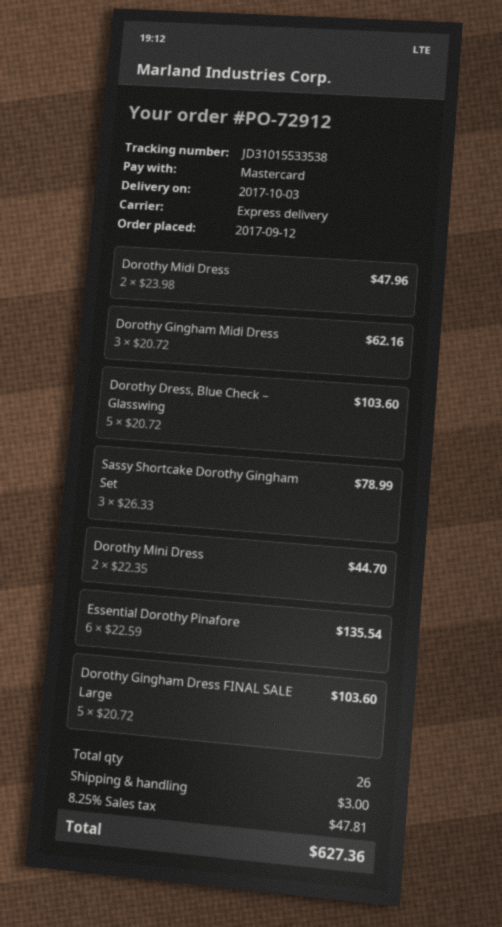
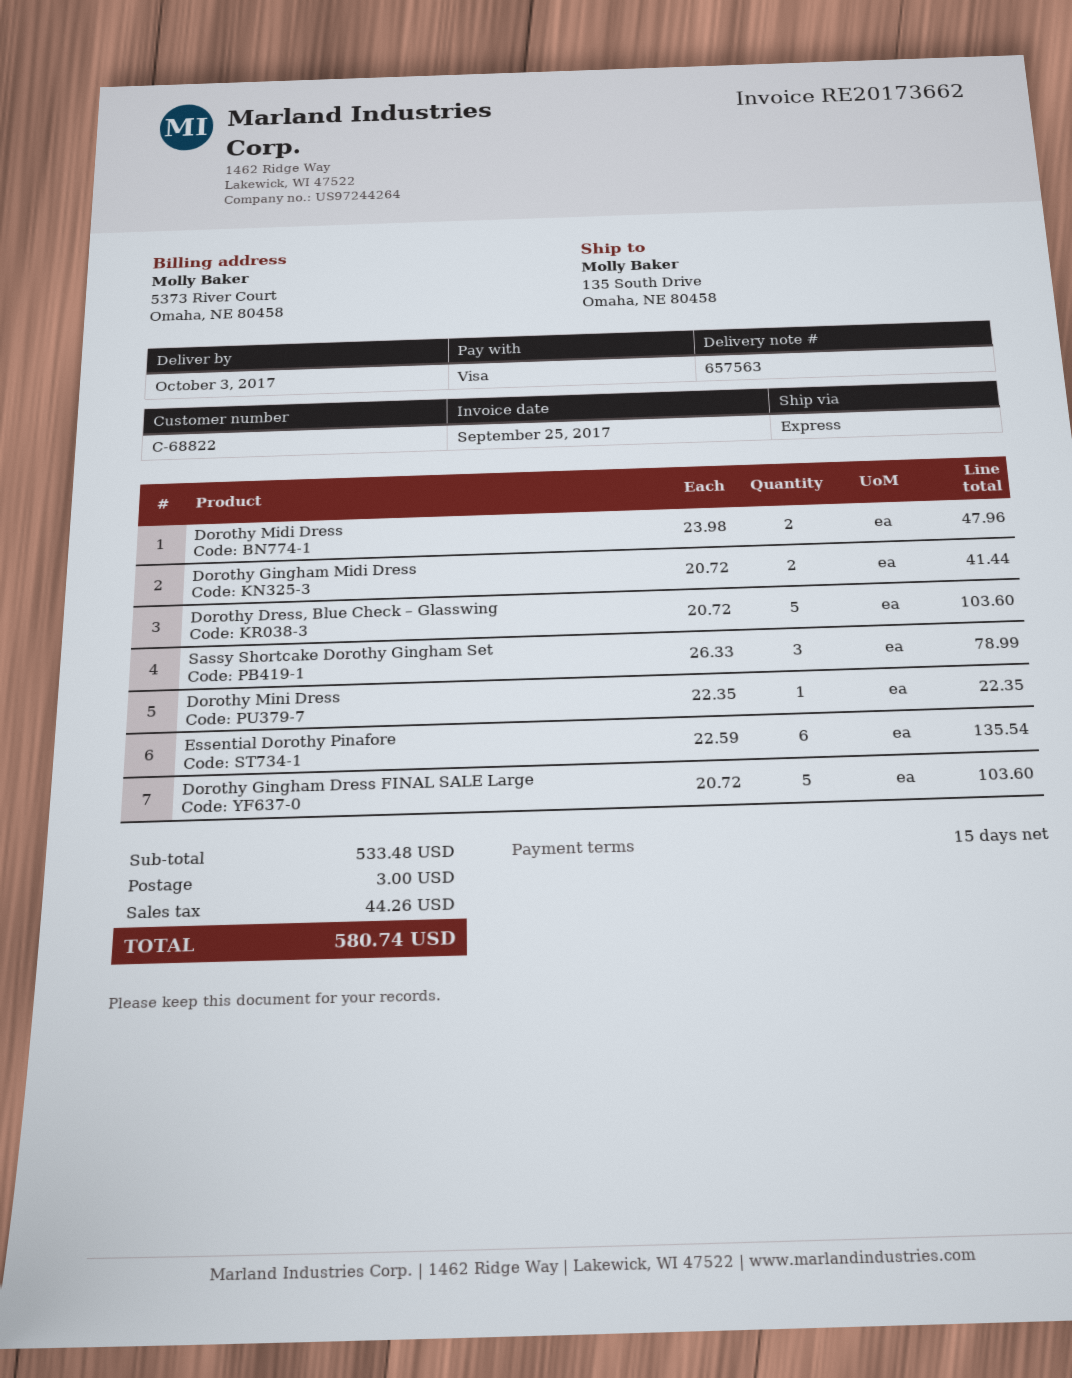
payment method: Mastercard -> Visa
Dorothy Gingham Midi Dress: 3 x 20.72 = 62.16 -> 2 x 20.72 = 41.44
Dorothy Mini Dress: 2 x 22.35 = 44.70 -> 1 x 22.35 = 22.35
tax: 47.81 -> 44.26
total: 627.36 -> 580.74

